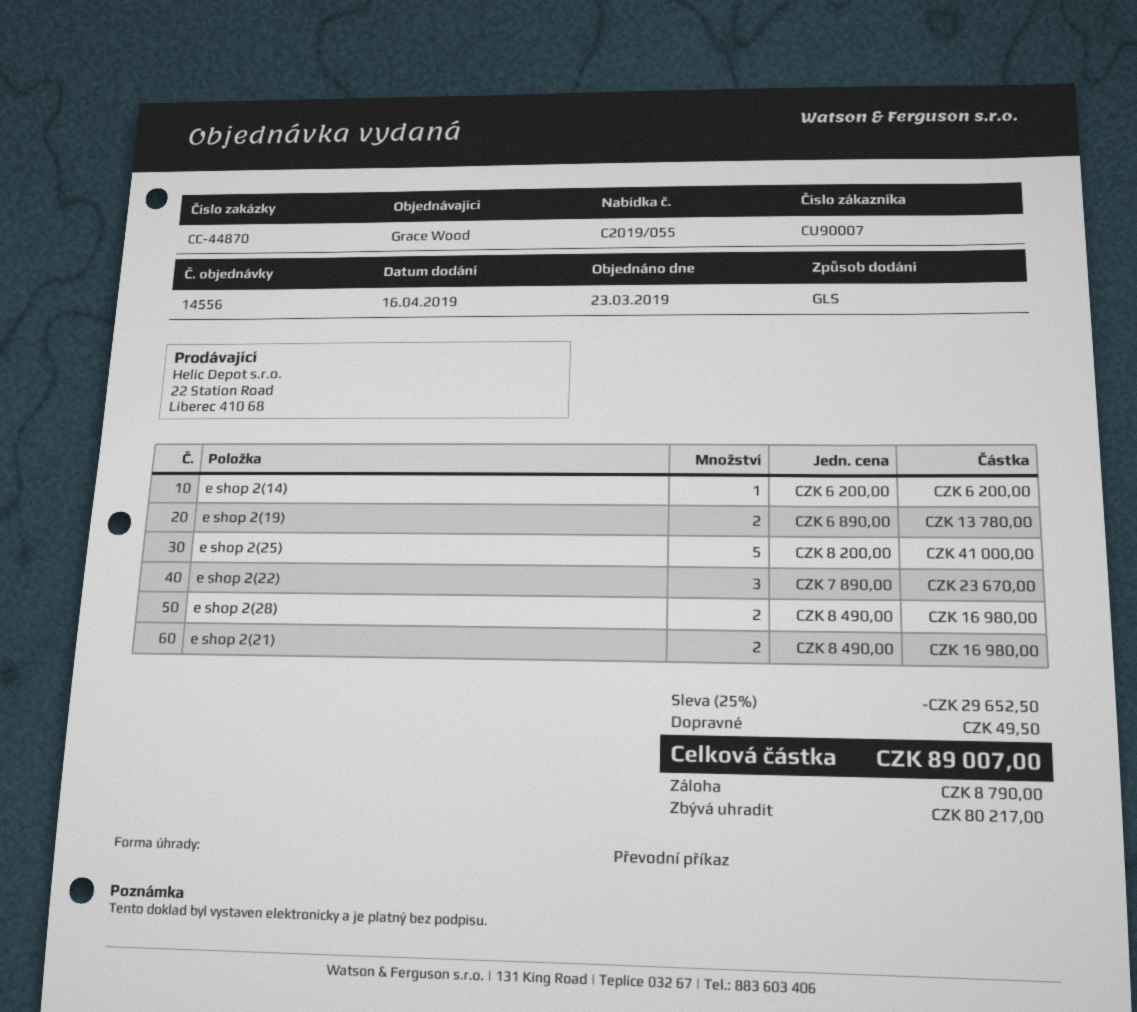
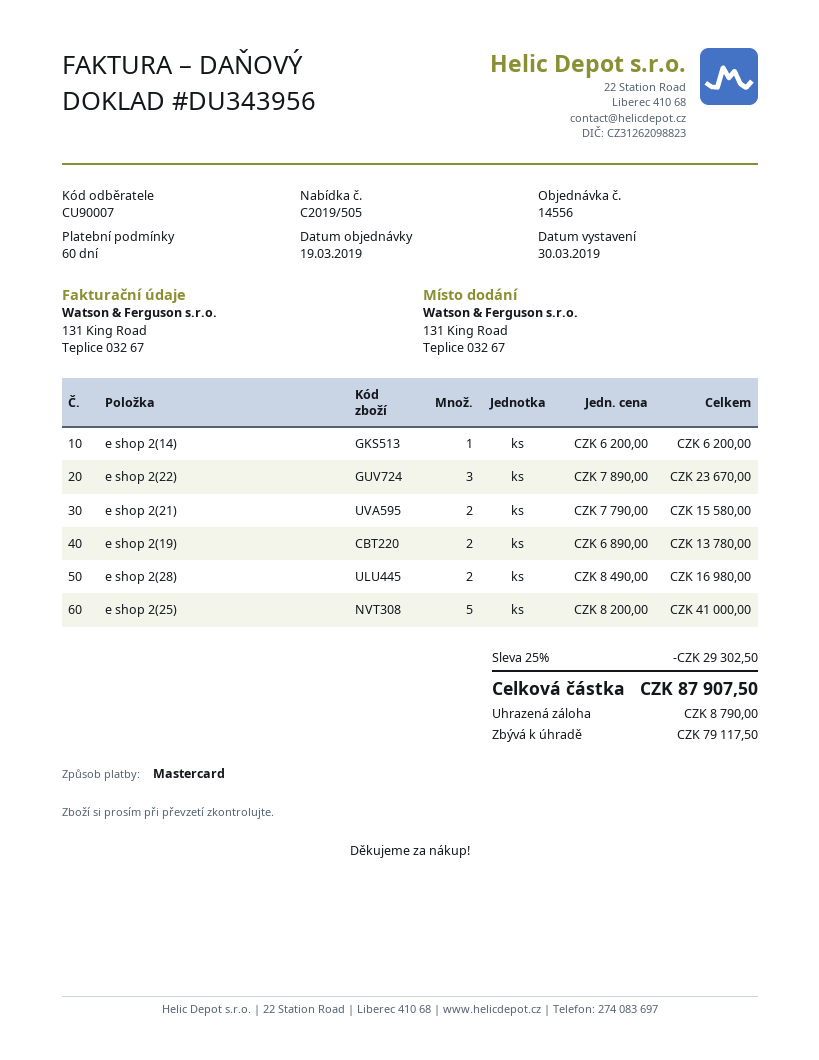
quote number: C2019/055 -> C2019/505
order date: 2019-03-23 -> 2019-03-19
payment method: bank transfer -> Mastercard
e shop 2(21): 2 x 8490.00 = 16980.00 -> 2 x 7790.00 = 15580.00
discount: 25% = 29652.50 -> 25% = 29302.50
shipping: 49.50 -> none
total: 89007.00 -> 87907.50
balance: 80217.00 -> 79117.50

